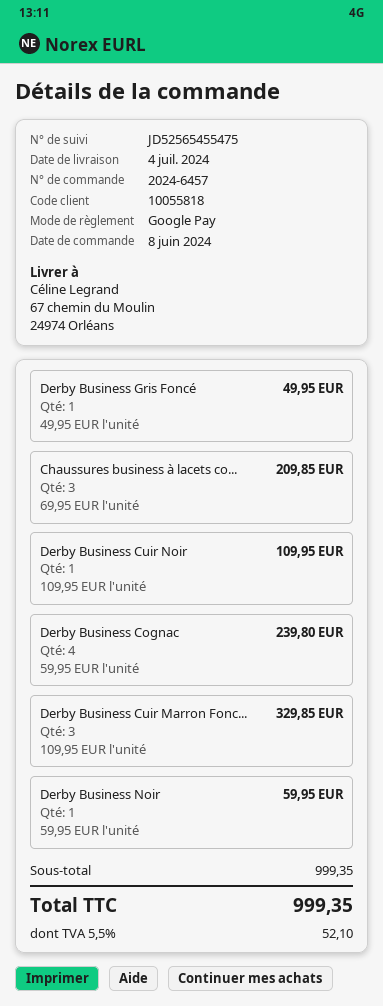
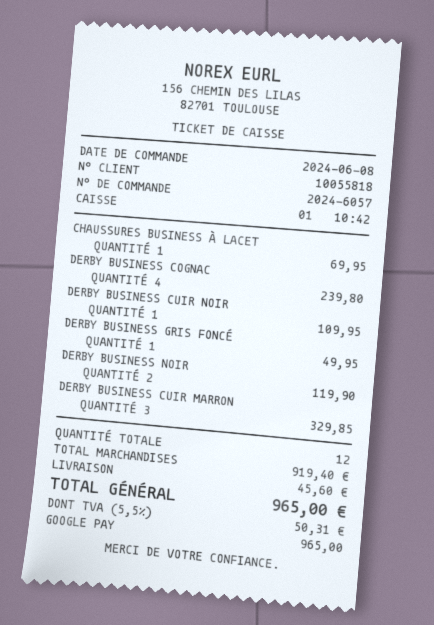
order number: 2024-6457 -> 2024-6057
Chaussures business à lacets co...: 3 for 209.85 -> 1 for 69.95
Derby Business Noir: 1 for 59.95 -> 2 for 119.90
subtotal: 999.35 -> 919.40
shipping: none -> 45.60
tax: 5.5% = 52.10 -> 5.5% = 50.31
total: 999.35 -> 965.00

